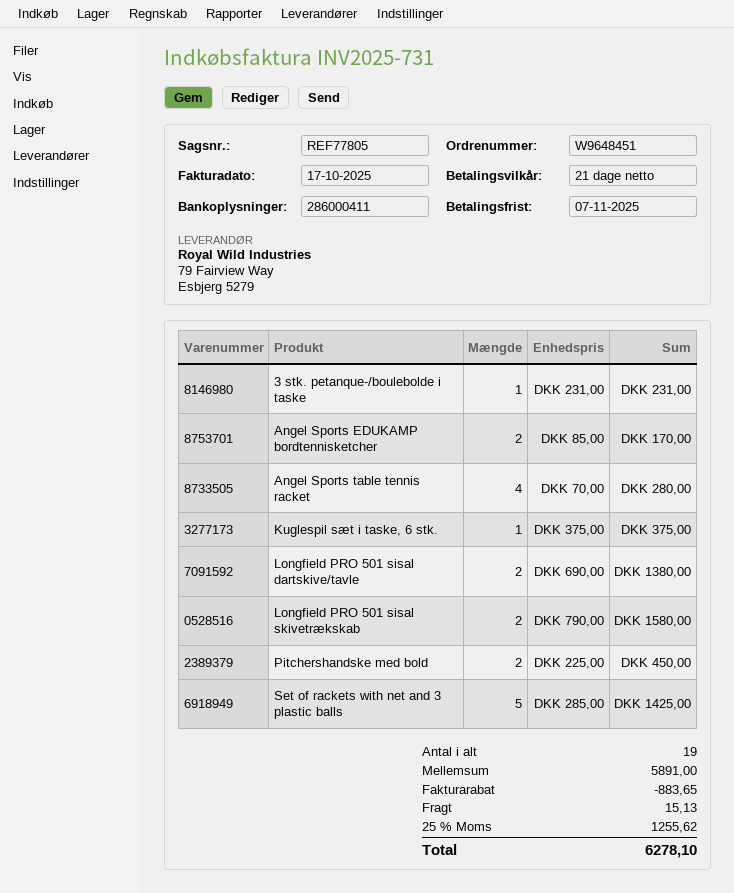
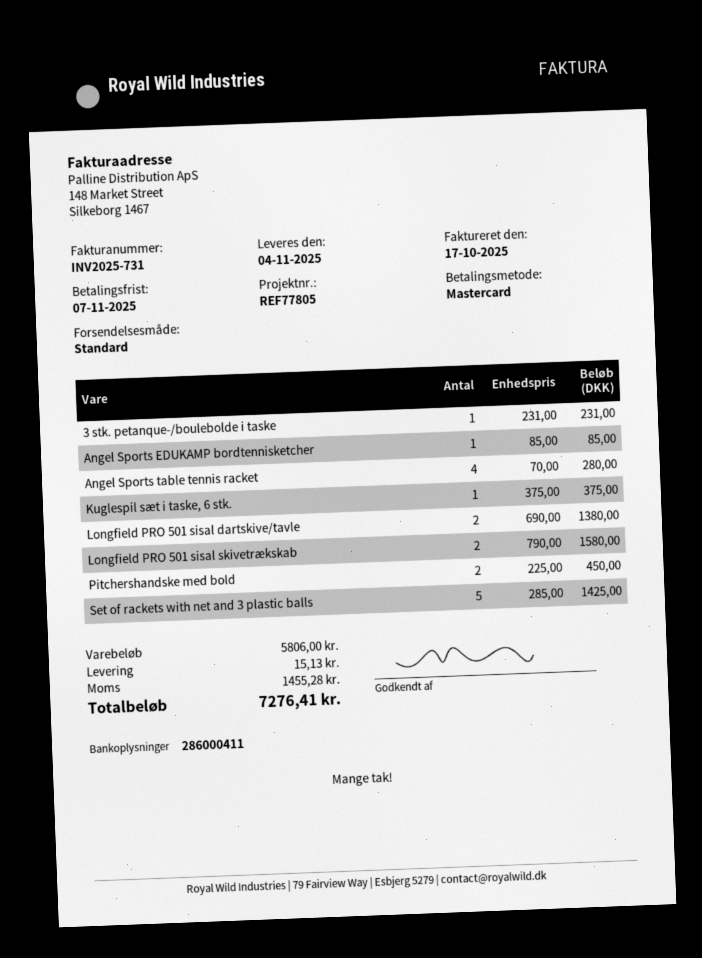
Angel Sports EDUKAMP bordtennisketcher: 2 x 85.00 = 170.00 -> 1 x 85.00 = 85.00
subtotal: 5891.00 -> 5806.00
discount: 883.65 -> none
tax: 1255.62 -> 1455.28
total: 6278.10 -> 7276.41

